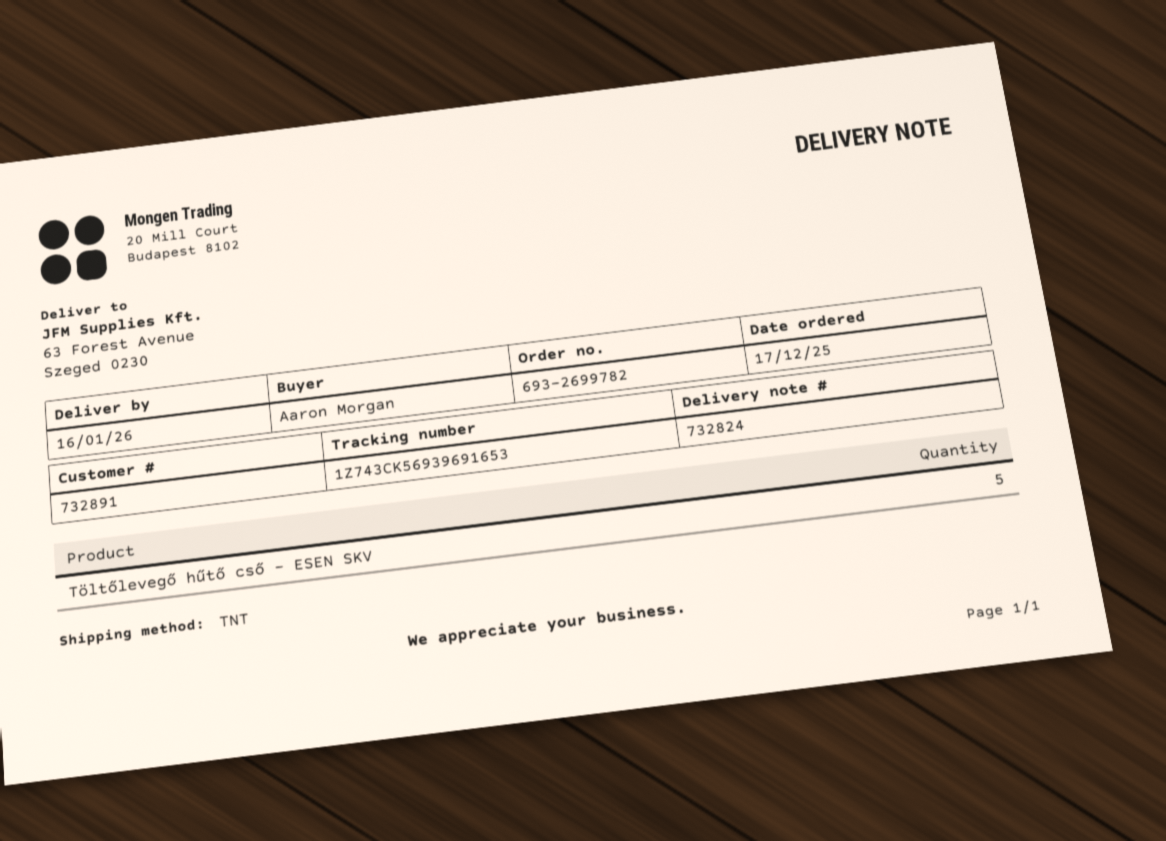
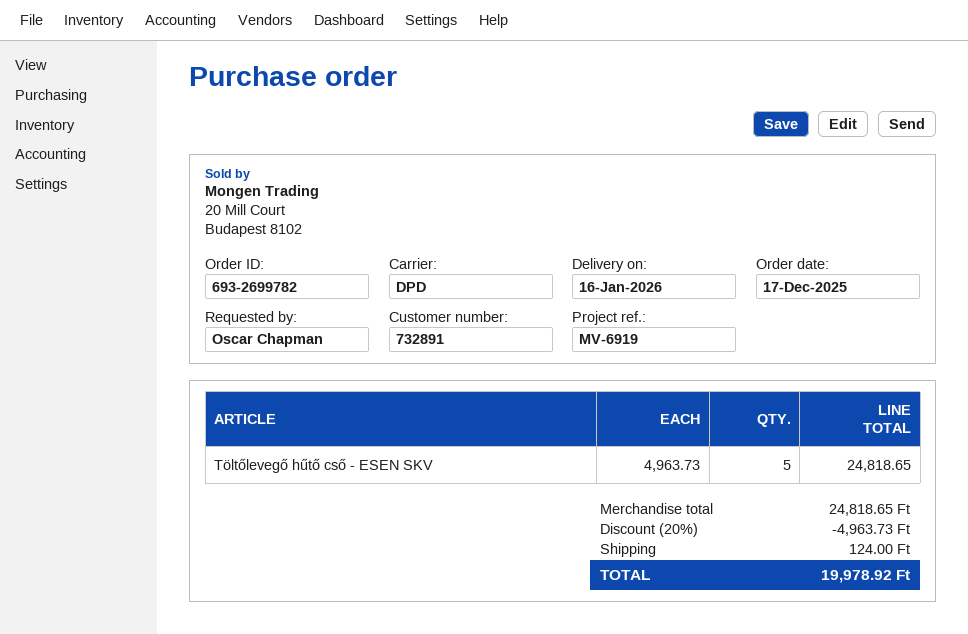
ordered by: Aaron Morgan -> Oscar Chapman
shipping method: TNT -> DPD

